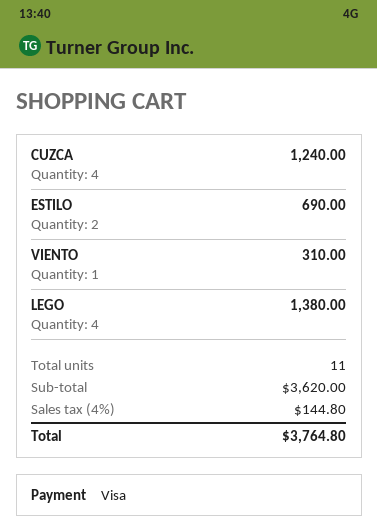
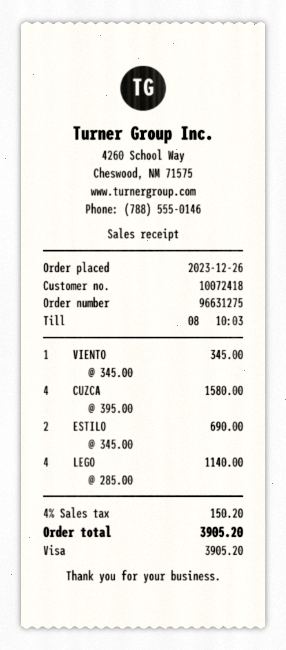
CUZCA: 4 for 1240.00 -> 4 for 1580.00
VIENTO: 1 for 310.00 -> 1 for 345.00
LEGO: 4 for 1380.00 -> 4 for 1140.00
tax: 4% = 144.80 -> 4% = 150.20
total: 3764.80 -> 3905.20

